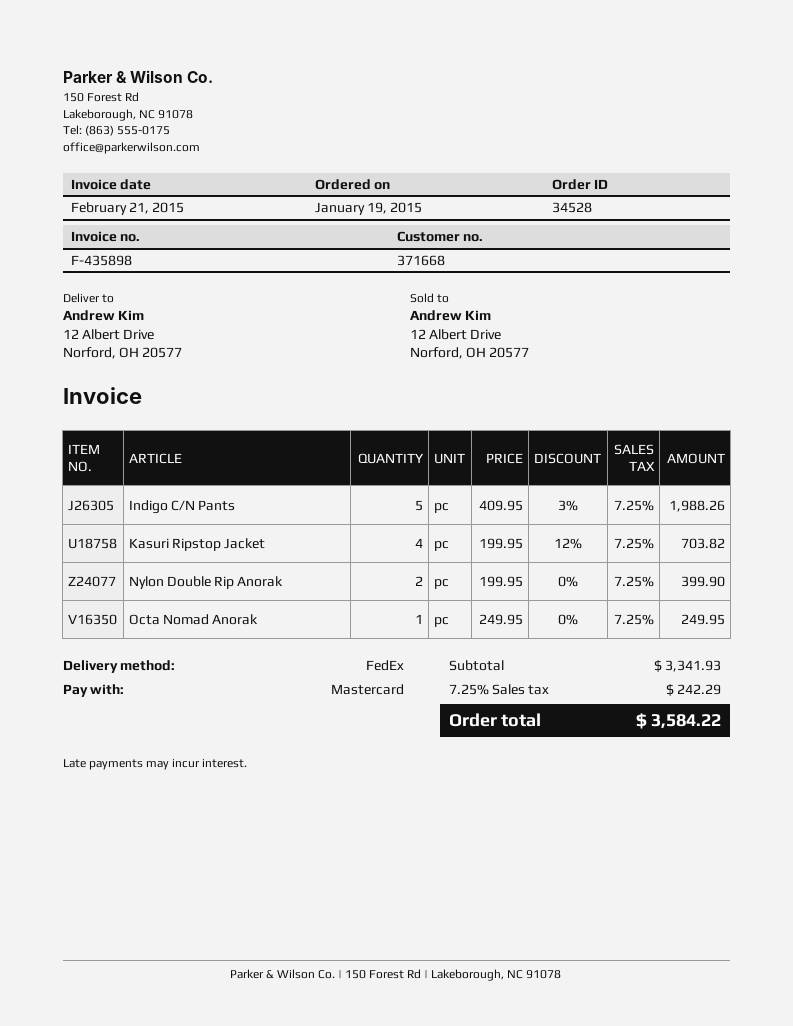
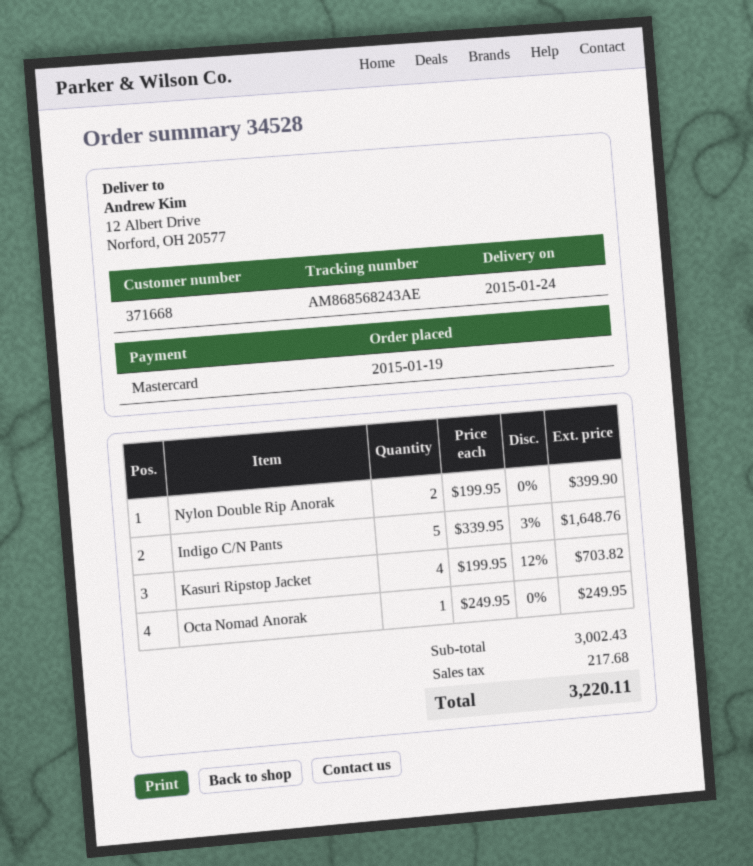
Indigo C/N Pants: 5 x 409.95 - 3% = 1988.26 -> 5 x 339.95 - 3% = 1648.76
subtotal: 3341.93 -> 3002.43
tax: 242.29 -> 217.68
total: 3584.22 -> 3220.11

